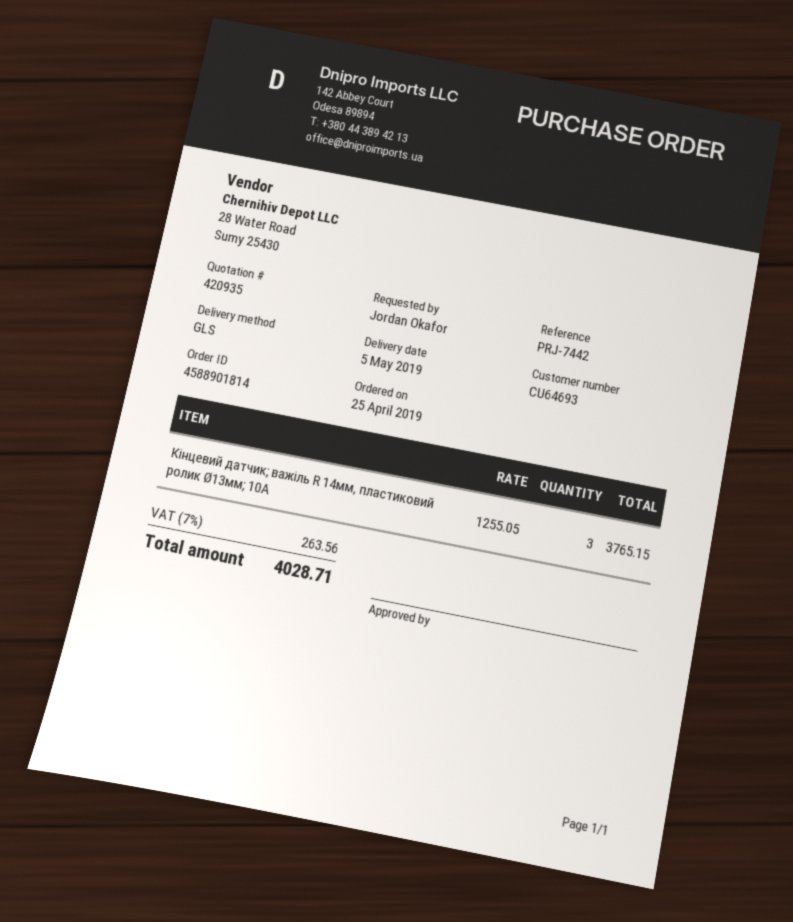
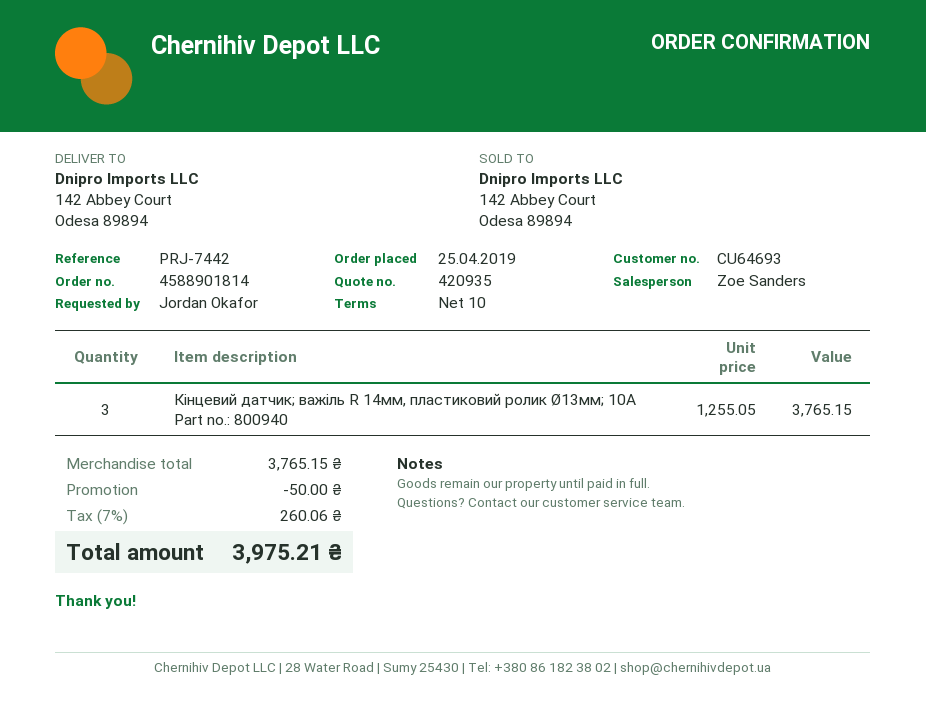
discount: none -> 50.00
tax: 7% = 263.56 -> 7% = 260.06
total: 4028.71 -> 3975.21

